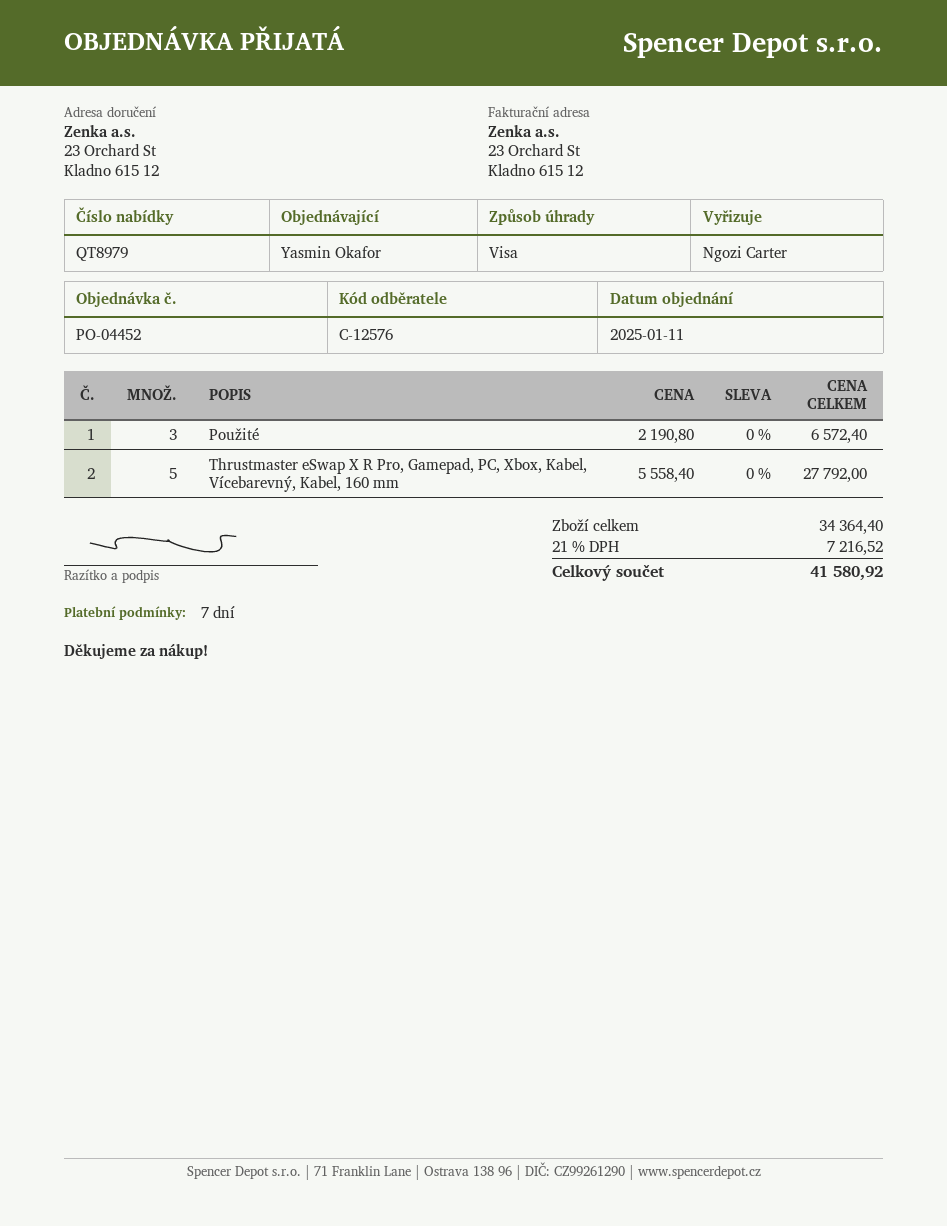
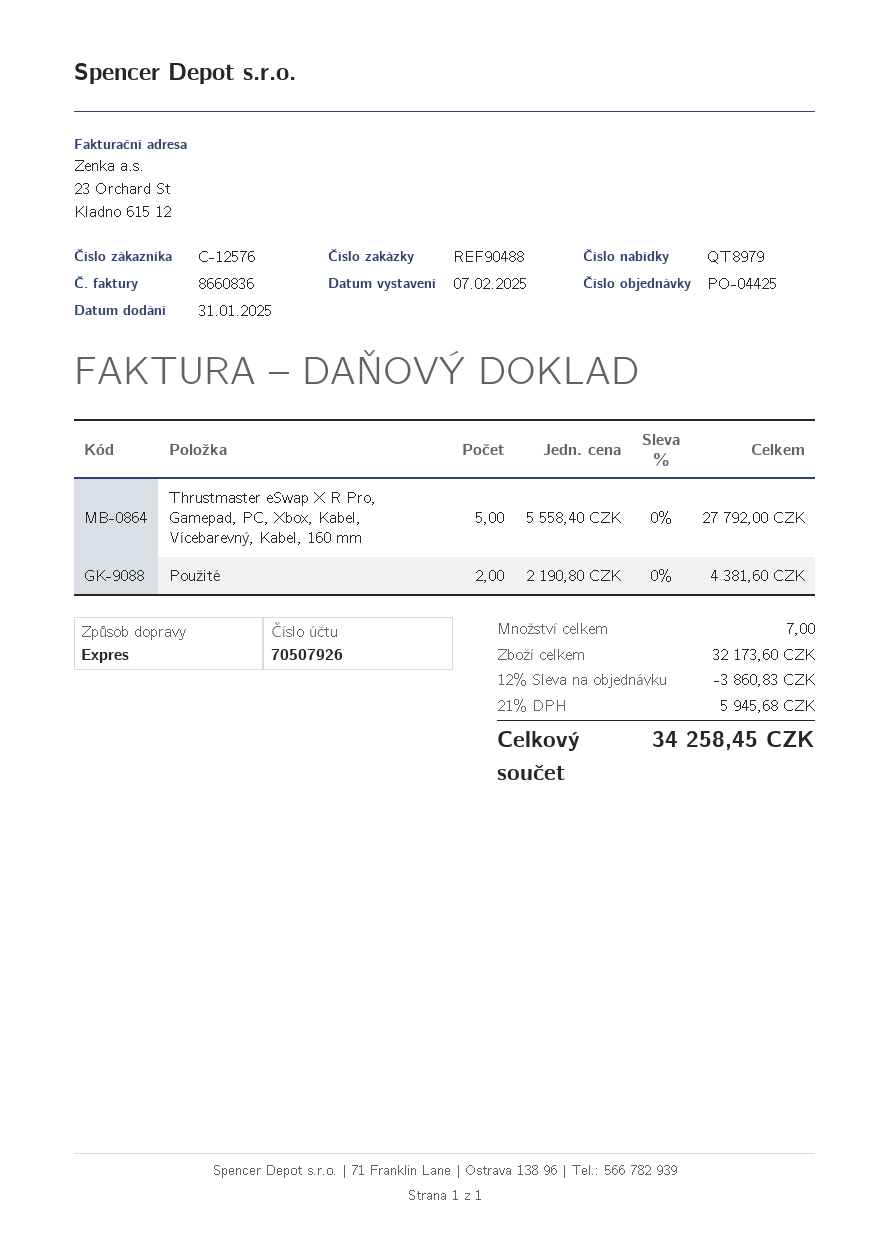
order number: PO-04452 -> PO-04425
Použité: 3 x 2190.80 = 6572.40 -> 2 x 2190.80 = 4381.60
subtotal: 34364.40 -> 32173.60
discount: none -> 12% = 3860.83
tax: 21% = 7216.52 -> 21% = 5945.68
total: 41580.92 -> 34258.45

